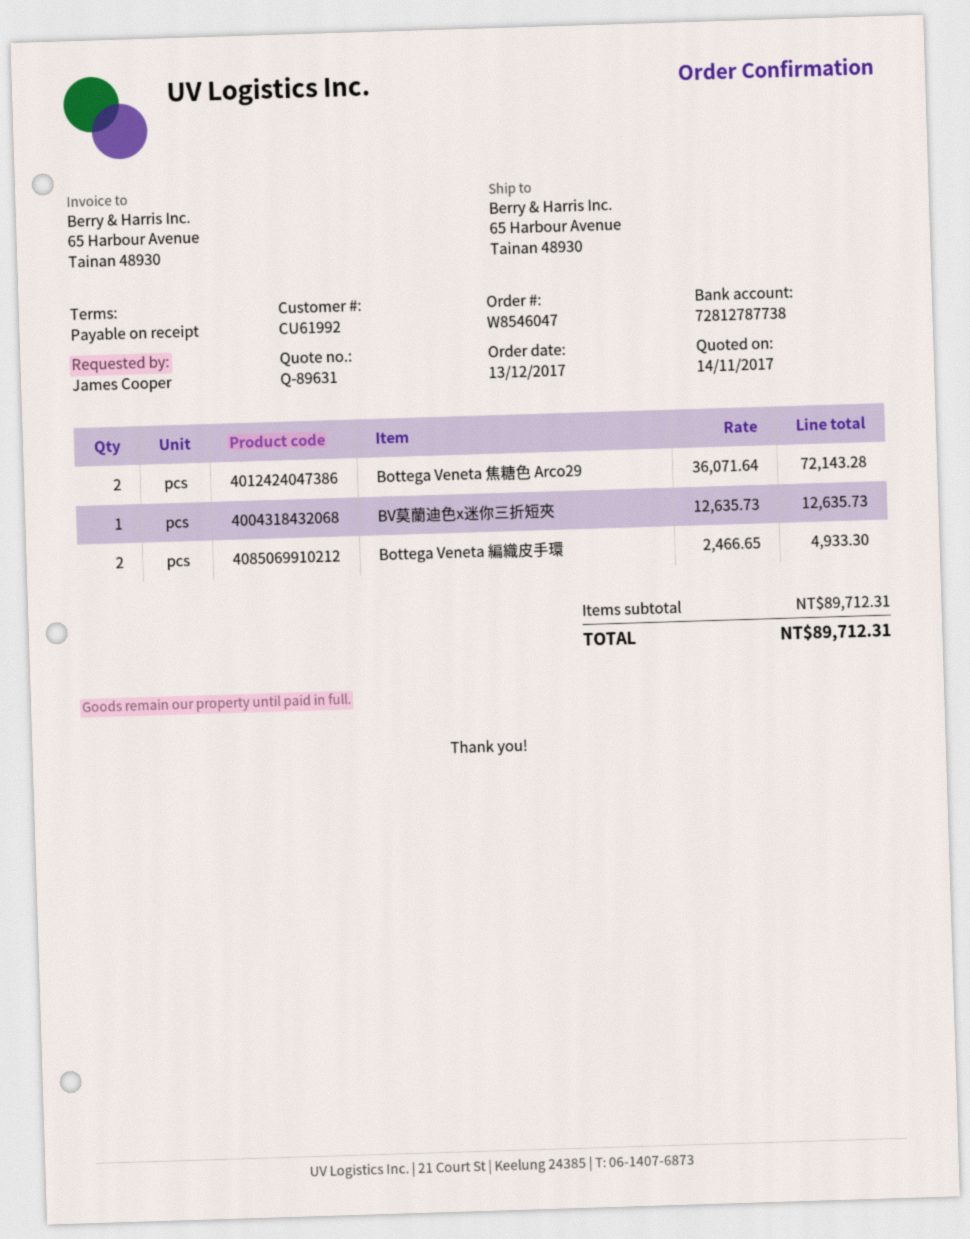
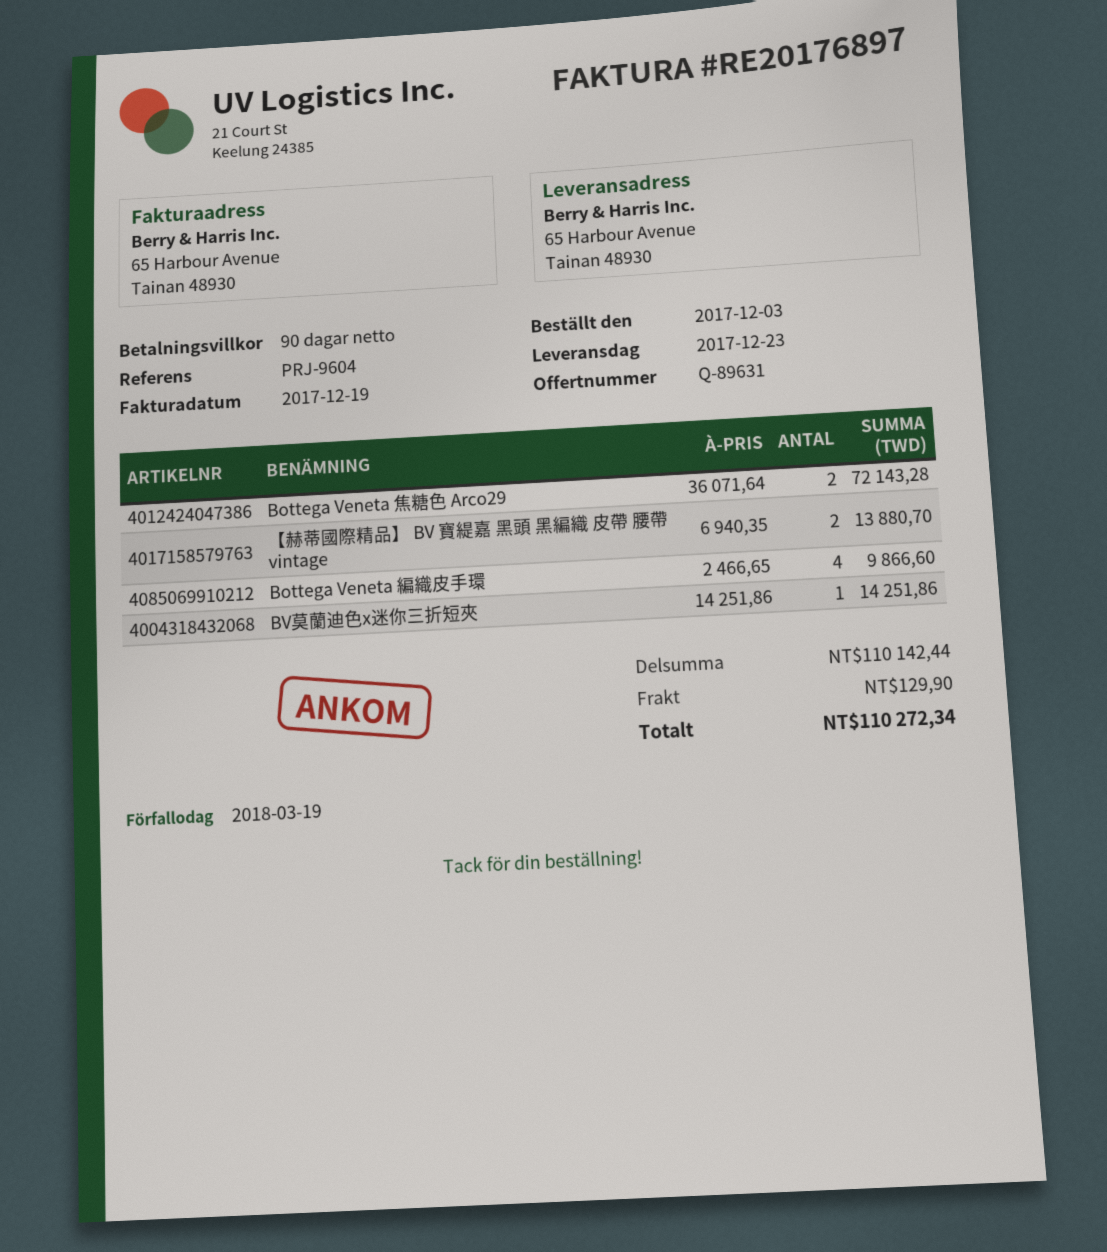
order date: 2017-12-13 -> 2017-12-03
payment terms: on receipt -> 90 days
BV莫蘭迪色x迷你三折短夾: 1 x 12635.73 = 12635.73 -> 1 x 14251.86 = 14251.86
Bottega Veneta 編織皮手環: 2 x 2466.65 = 4933.30 -> 4 x 2466.65 = 9866.60
【赫蒂國際精品】 BV 寶緹嘉 黑頭 黑編織 皮帶 腰帶 vintage: none -> 2 x 6940.35 = 13880.70
subtotal: 89712.31 -> 110142.44
shipping: none -> 129.90
total: 89712.31 -> 110272.34

